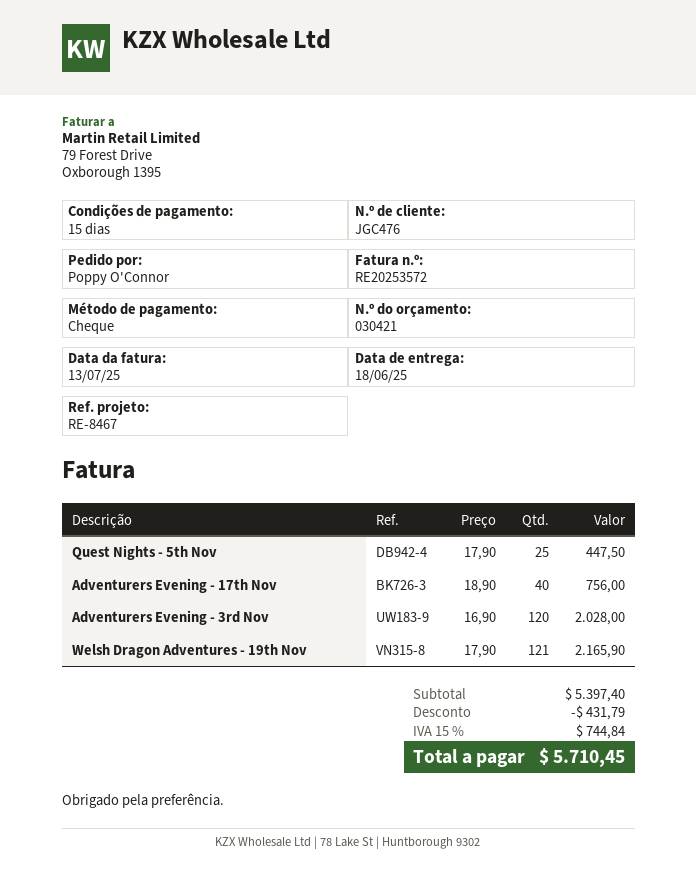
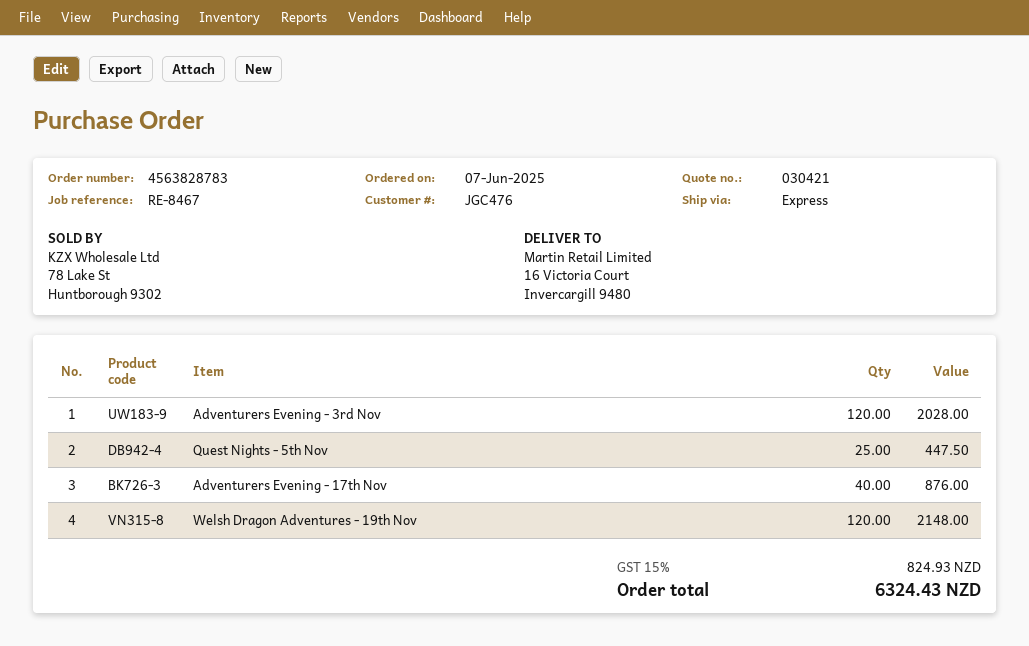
Adventurers Evening - 17th Nov: 40 for 756.00 -> 40 for 876.00
Welsh Dragon Adventures - 19th Nov: 121 for 2165.90 -> 120 for 2148.00
discount: 431.79 -> none
tax: 15% = 744.84 -> 15% = 824.93
total: 5710.45 -> 6324.43

